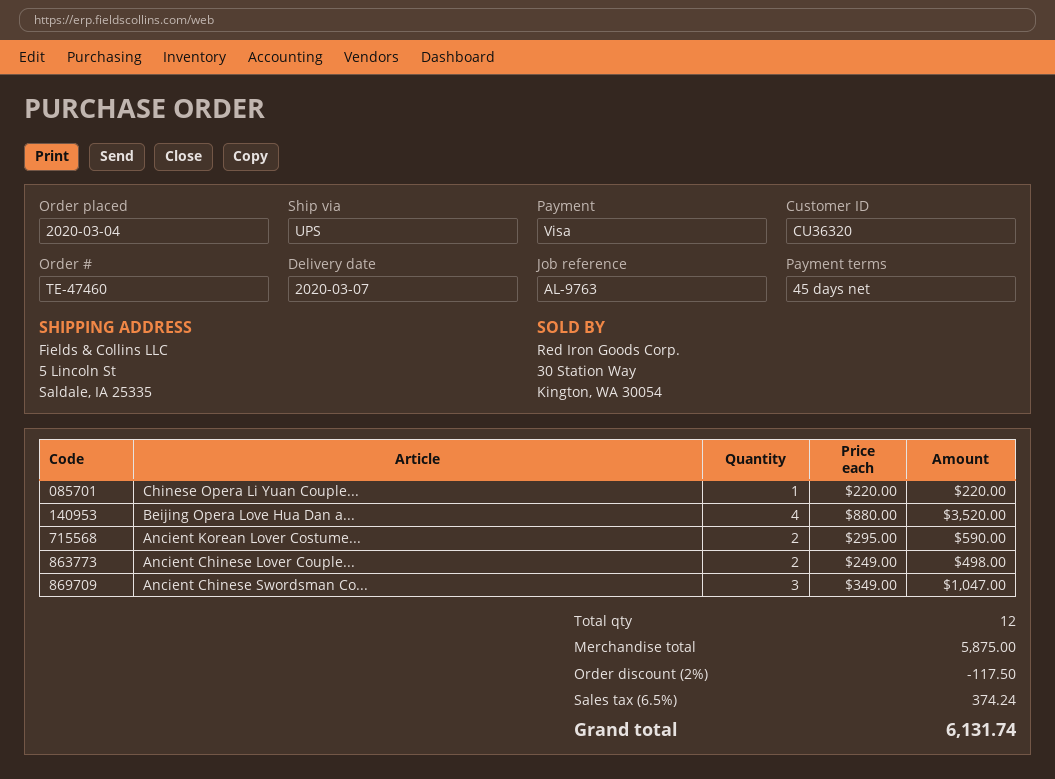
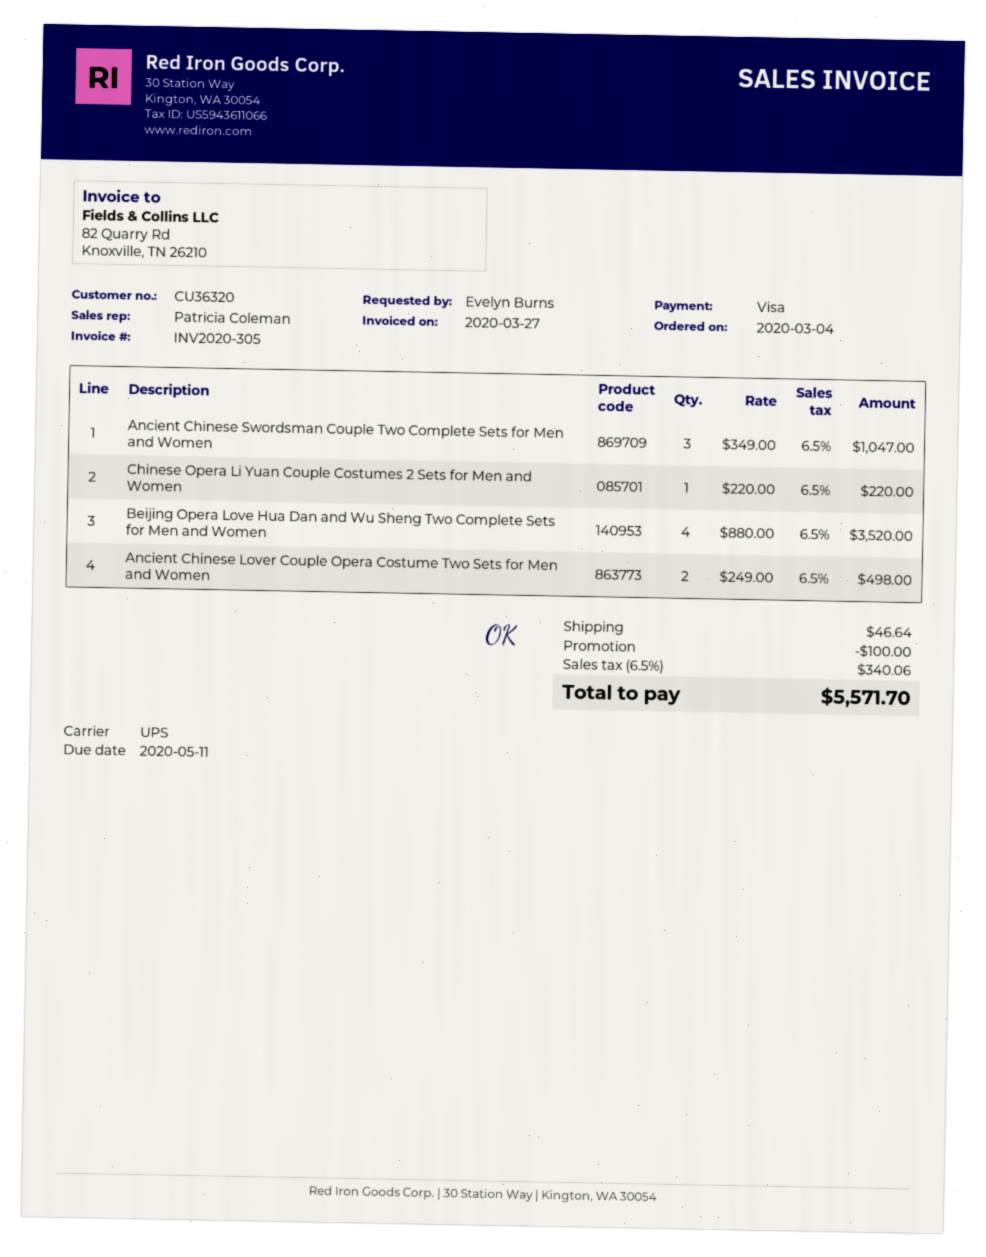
Ancient Korean Lover Costume...: 2 x 295.00 = 590.00 -> none
discount: 117.50 -> 100.00
shipping: none -> 46.64
tax: 6.5% = 374.24 -> 6.5% = 340.06
total: 6131.74 -> 5571.70

